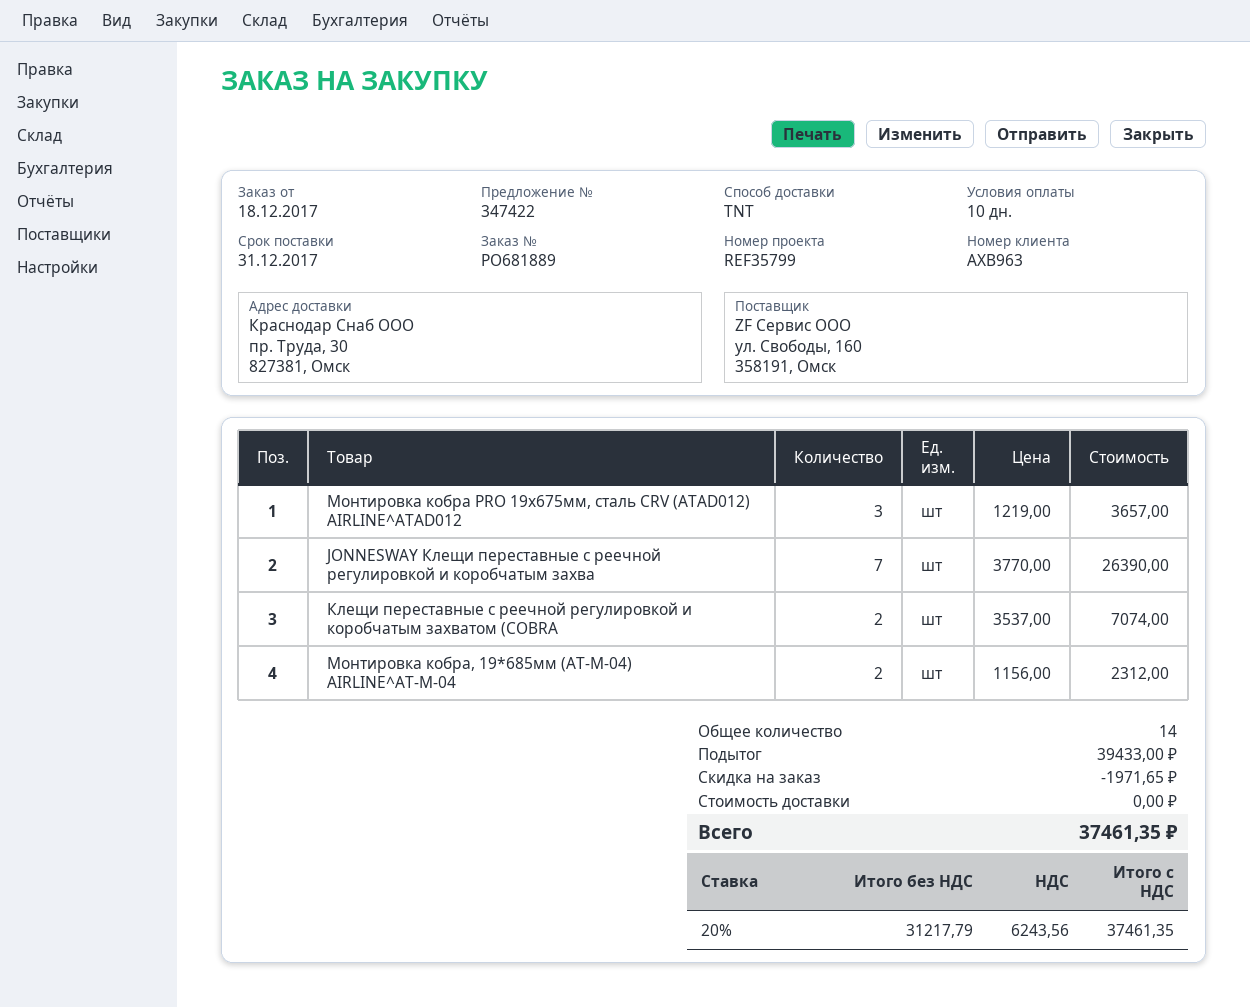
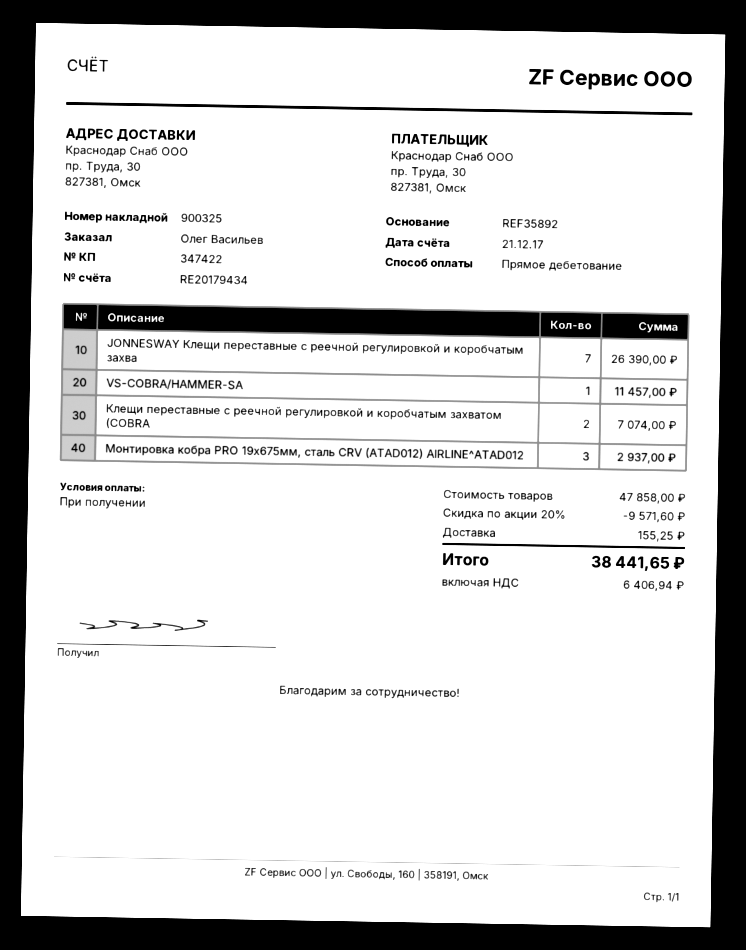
payment terms: 10 days -> on receipt
reference: REF35799 -> REF35892
Монтировка кобра PRO 19x675мм, сталь CRV (ATAD012) AIRLINE^ATAD012: 3 for 3657.00 -> 3 for 2937.00
Монтировка кобра, 19*685мм (AT-M-04) AIRLINE^AT-M-04: 2 for 2312.00 -> none
VS-COBRA/HAMMER-SA: none -> 1 for 11457.00
subtotal: 39433.00 -> 47858.00
discount: 1971.65 -> 9571.60
shipping: 0.00 -> 155.25
tax: 6243.56 -> 6406.94
total: 37461.35 -> 38441.65

